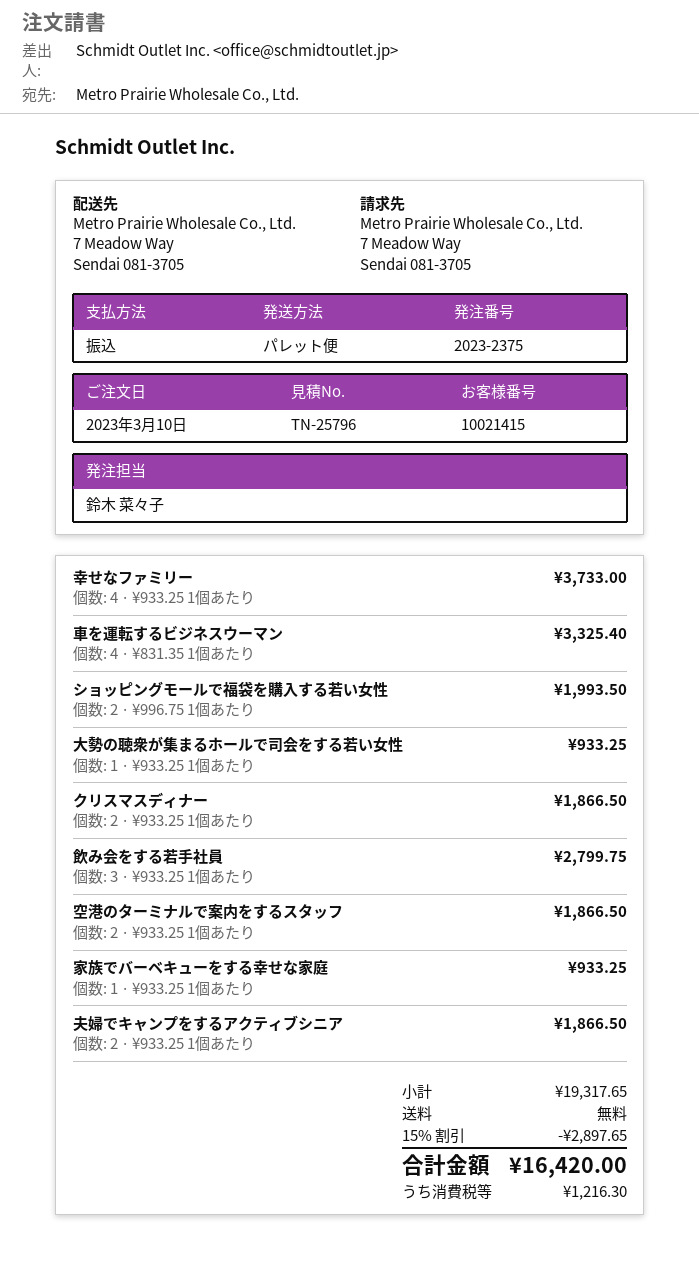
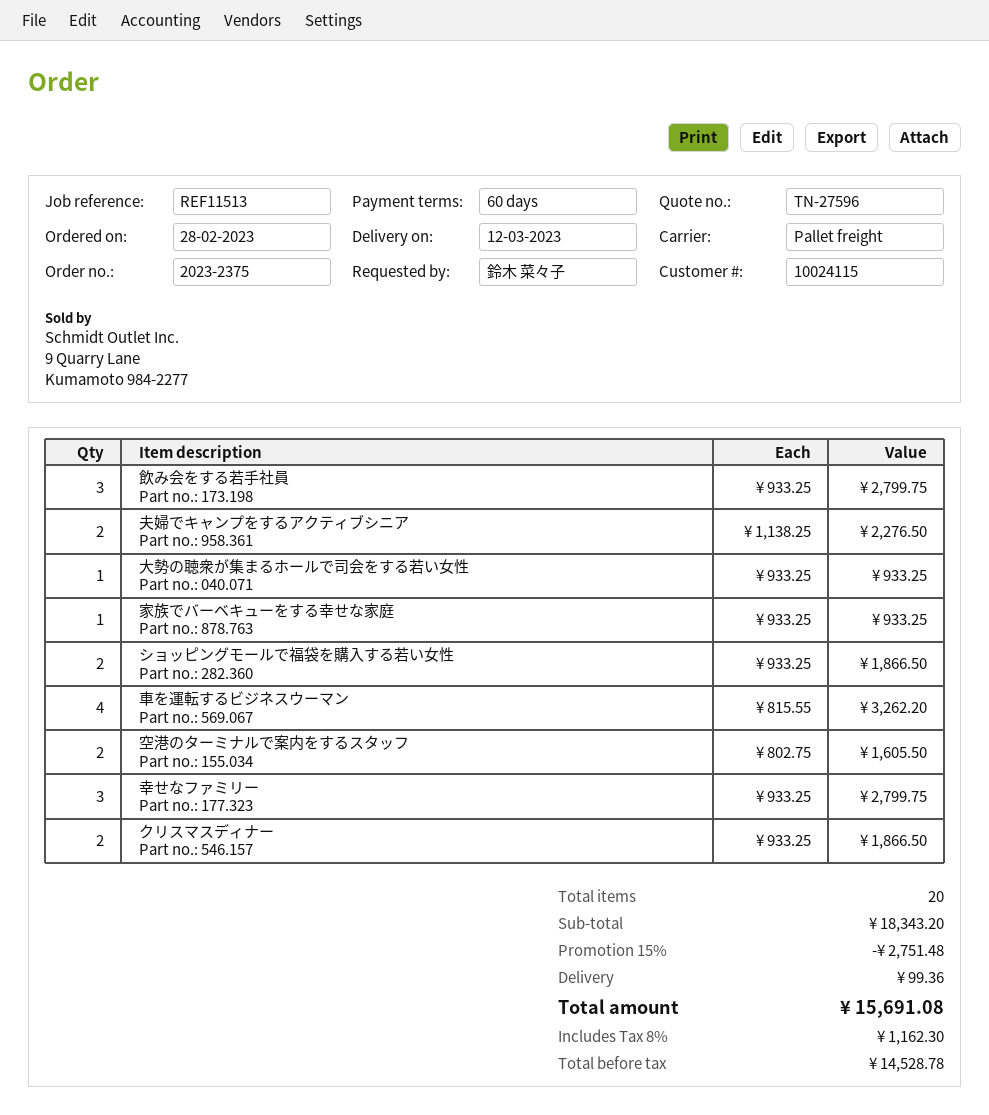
quote number: TN-25796 -> TN-27596
order date: 2023-03-10 -> 2023-02-28
customer number: 10021415 -> 10024115
幸せなファミリー: 4 x 933.25 = 3733.00 -> 3 x 933.25 = 2799.75
車を運転するビジネスウーマン: 4 x 831.35 = 3325.40 -> 4 x 815.55 = 3262.20
ショッピングモールで福袋を購入する若い女性: 2 x 996.75 = 1993.50 -> 2 x 933.25 = 1866.50
空港のターミナルで案内をするスタッフ: 2 x 933.25 = 1866.50 -> 2 x 802.75 = 1605.50
夫婦でキャンプをするアクティブシニア: 2 x 933.25 = 1866.50 -> 2 x 1138.25 = 2276.50
subtotal: 19317.65 -> 18343.20
discount: 15% = 2897.65 -> 15% = 2751.48
shipping: 0.00 -> 99.36
tax: 1216.30 -> 1162.30
total: 16420.00 -> 15691.08

